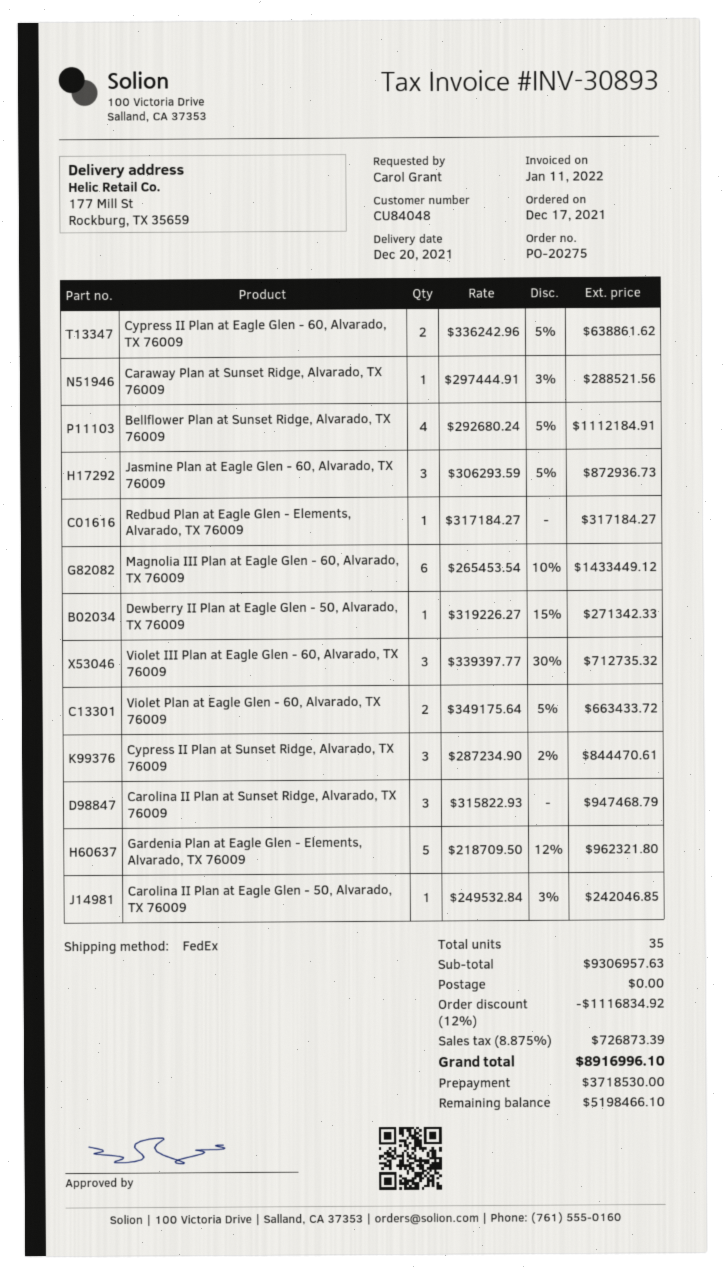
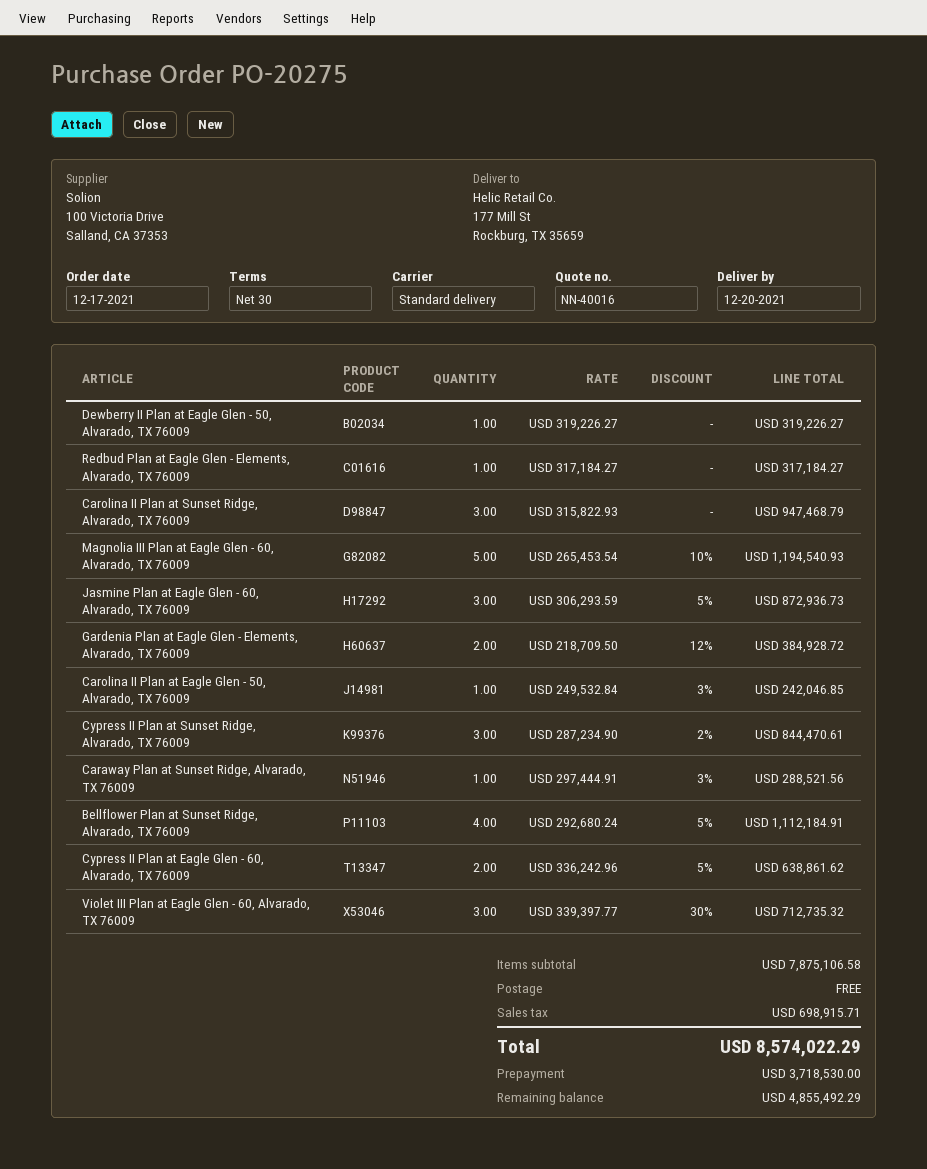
shipping method: FedEx -> standard
Magnolia III Plan at Eagle Glen - 60, Alvarado, TX 76009: 6 x 265453.54 - 10% = 1433449.12 -> 5 x 265453.54 - 10% = 1194540.93
Dewberry II Plan at Eagle Glen - 50, Alvarado, TX 76009: 1 x 319226.27 - 15% = 271342.33 -> 1 x 319226.27 = 319226.27
Violet Plan at Eagle Glen - 60, Alvarado, TX 76009: 2 x 349175.64 - 5% = 663433.72 -> none
Gardenia Plan at Eagle Glen - Elements, Alvarado, TX 76009: 5 x 218709.50 - 12% = 962321.80 -> 2 x 218709.50 - 12% = 384928.72
subtotal: 9306957.63 -> 7875106.58
discount: 12% = 1116834.92 -> none
tax: 726873.39 -> 698915.71
total: 8916996.10 -> 8574022.29
balance: 5198466.10 -> 4855492.29

